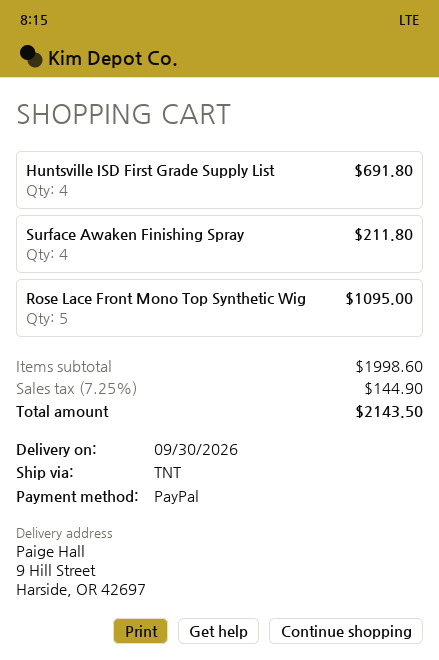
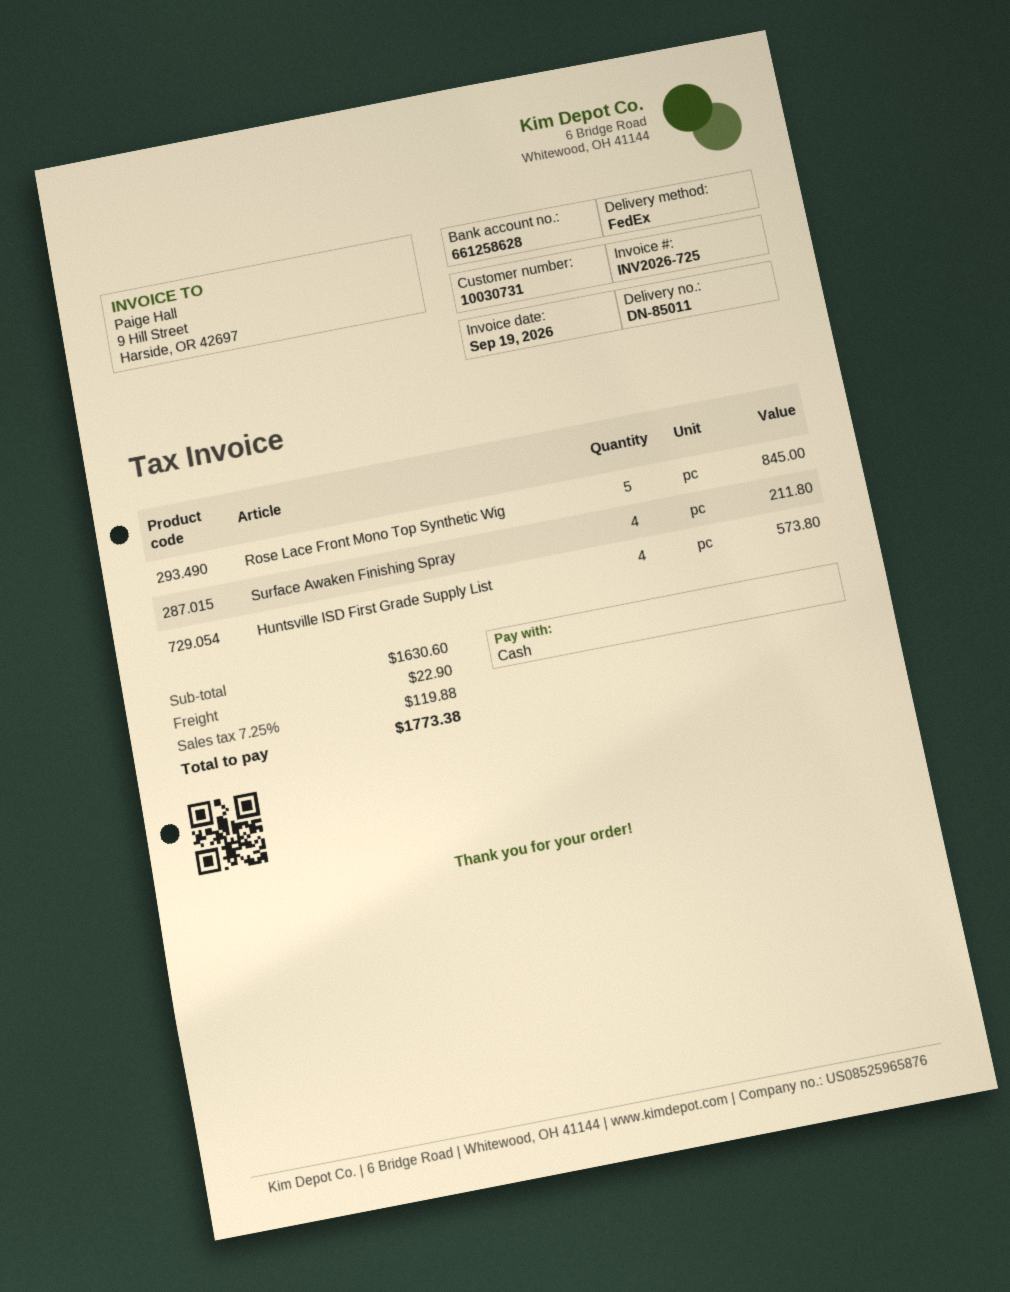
payment method: PayPal -> cash
shipping method: TNT -> FedEx
Huntsville ISD First Grade Supply List: 4 for 691.80 -> 4 for 573.80
Rose Lace Front Mono Top Synthetic Wig: 5 for 1095.00 -> 5 for 845.00
subtotal: 1998.60 -> 1630.60
shipping: none -> 22.90
tax: 7.25% = 144.90 -> 7.25% = 119.88
total: 2143.50 -> 1773.38

